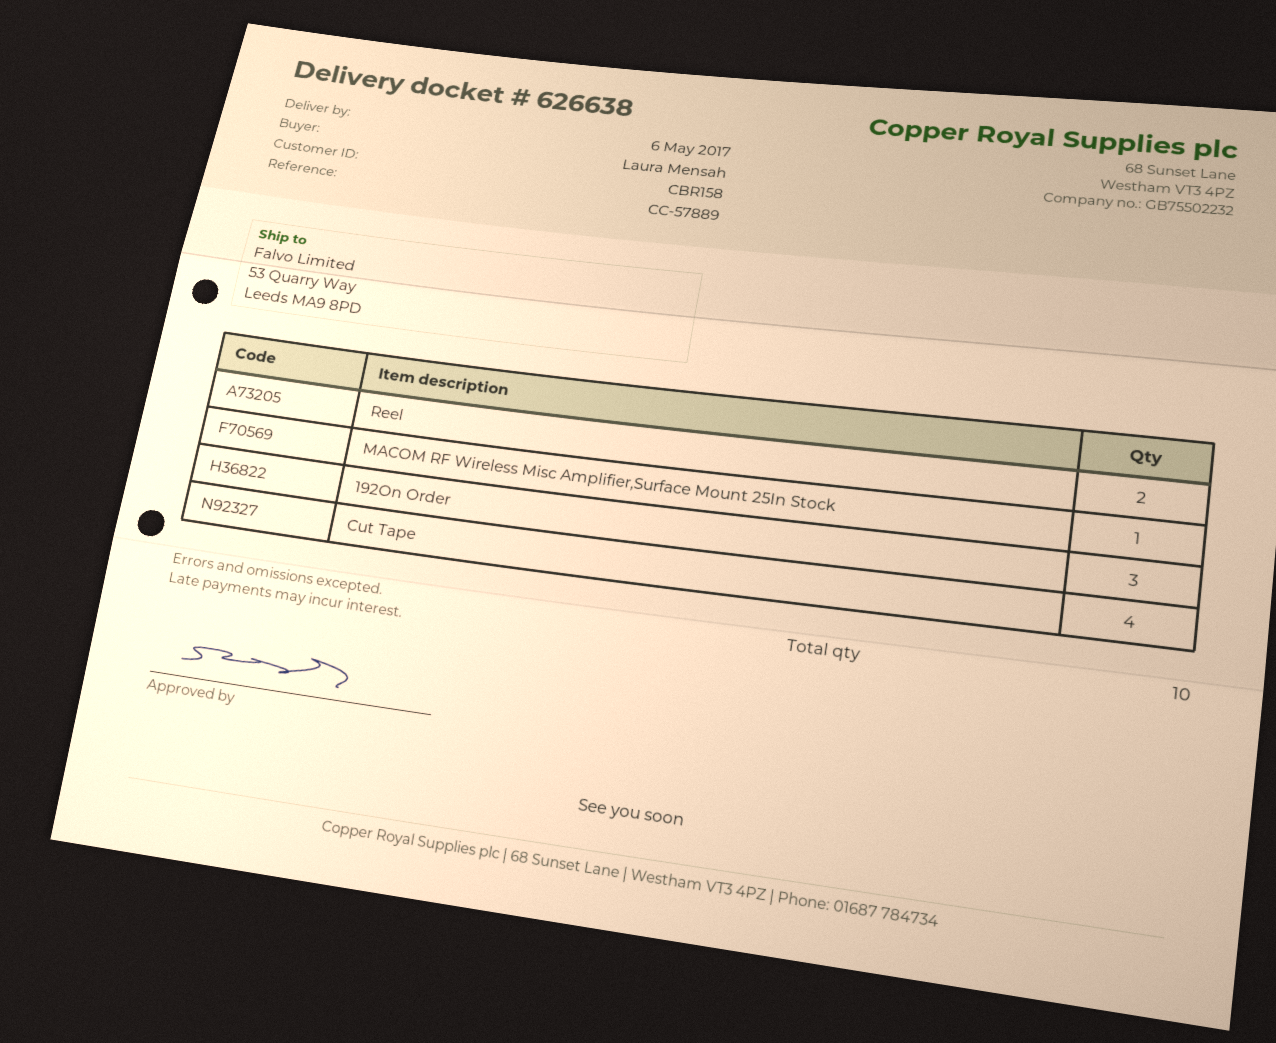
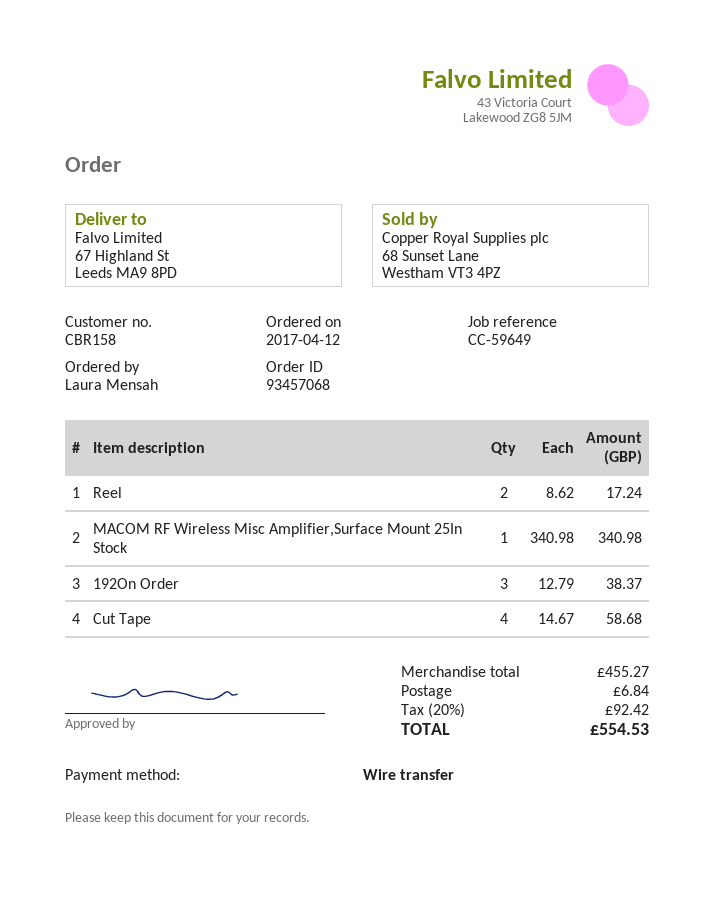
reference: CC-57889 -> CC-59649
ship to: 53 Quarry Way, Leeds MA9 8PD -> 67 Highland St, Leeds MA9 8PD

